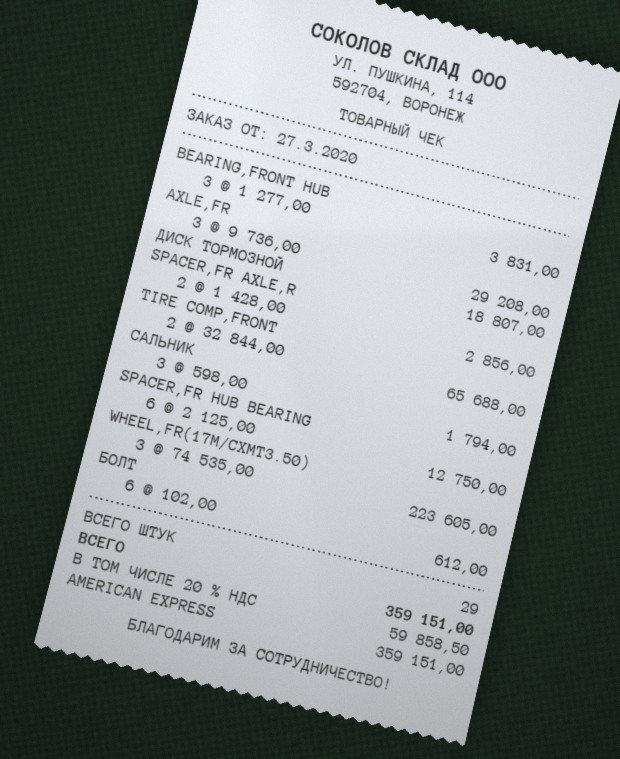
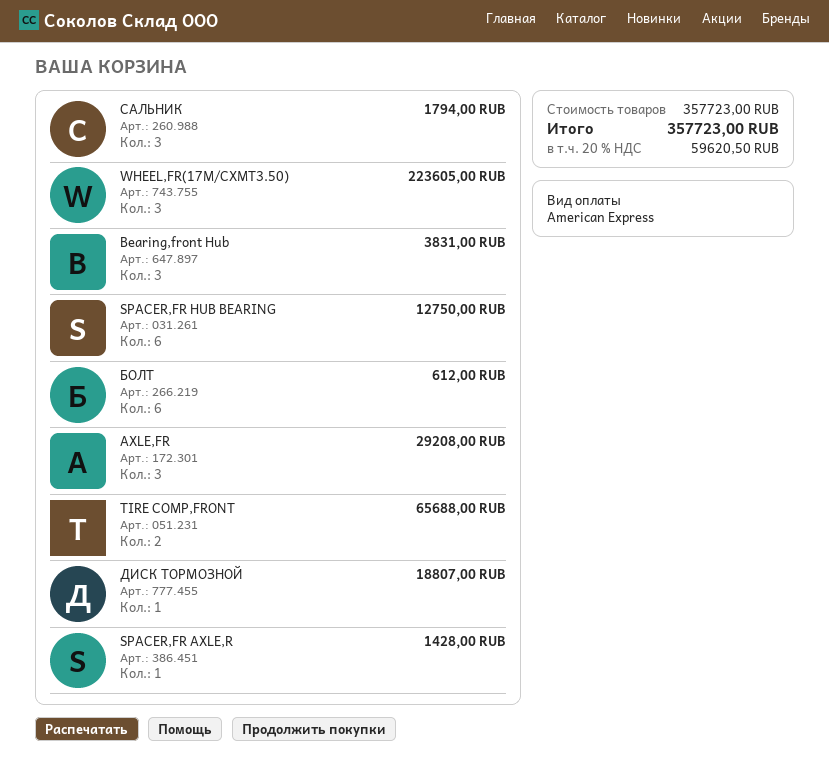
SPACER,FR AXLE,R: 2 for 2856.00 -> 1 for 1428.00
tax: 20% = 59858.50 -> 20% = 59620.50
total: 359151.00 -> 357723.00

